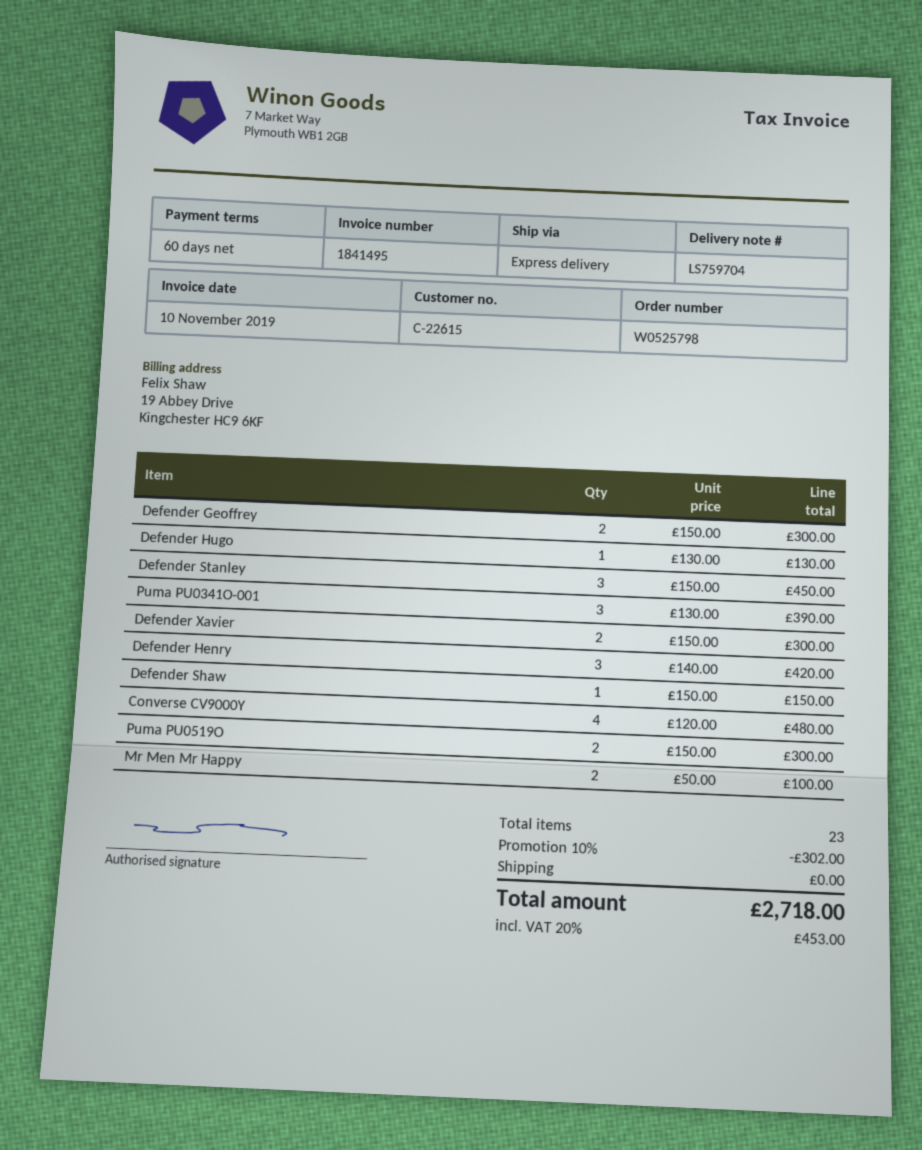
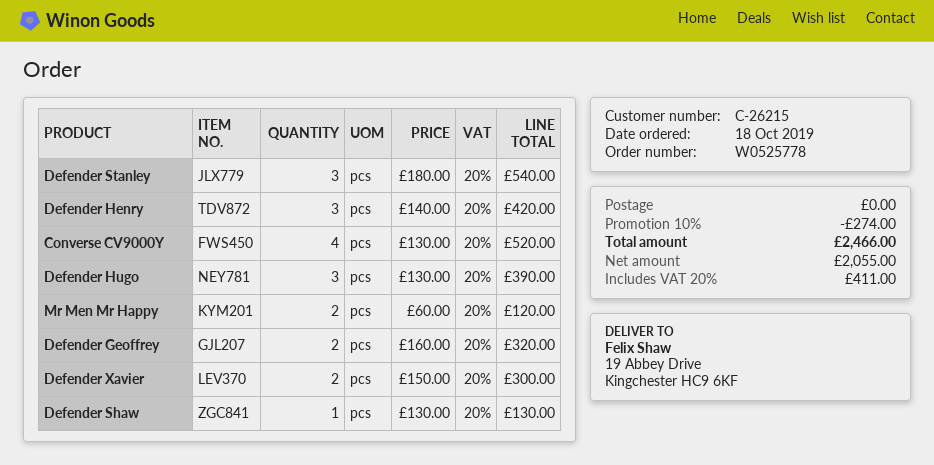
order number: W0525798 -> W0525778
customer number: C-22615 -> C-26215
Defender Geoffrey: 2 x 150.00 = 300.00 -> 2 x 160.00 = 320.00
Defender Hugo: 1 x 130.00 = 130.00 -> 3 x 130.00 = 390.00
Defender Stanley: 3 x 150.00 = 450.00 -> 3 x 180.00 = 540.00
Puma PU0341O-001: 3 x 130.00 = 390.00 -> none
Defender Shaw: 1 x 150.00 = 150.00 -> 1 x 130.00 = 130.00
Converse CV9000Y: 4 x 120.00 = 480.00 -> 4 x 130.00 = 520.00
Puma PU0519O: 2 x 150.00 = 300.00 -> none
Mr Men Mr Happy: 2 x 50.00 = 100.00 -> 2 x 60.00 = 120.00
discount: 10% = 302.00 -> 10% = 274.00
tax: 20% = 453.00 -> 20% = 411.00
total: 2718.00 -> 2466.00

